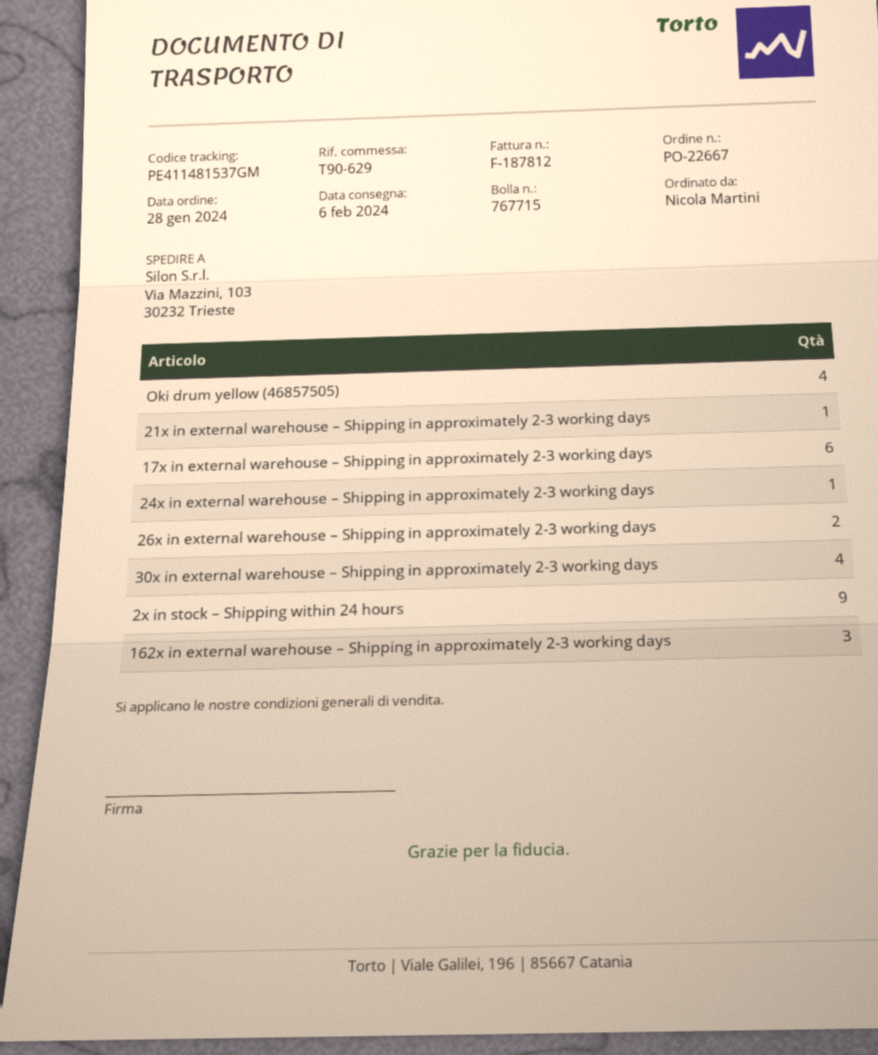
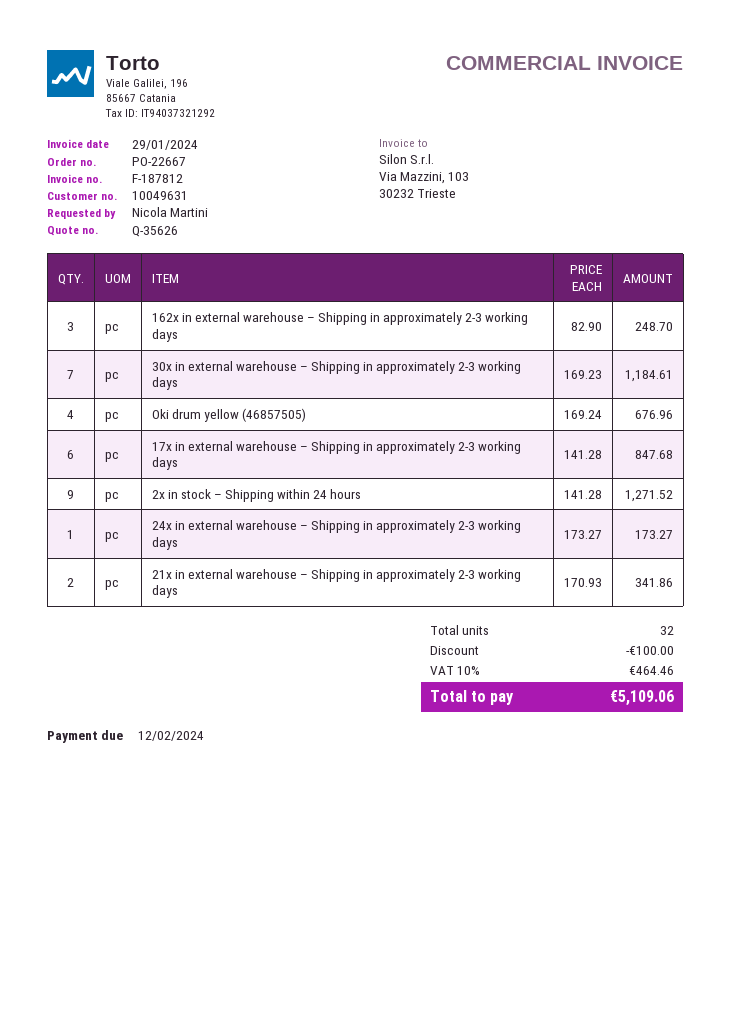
21x in external warehouse – Shipping in approximately 2-3 working days: 1 -> 2
26x in external warehouse – Shipping in approximately 2-3 working days: 2 -> none
30x in external warehouse – Shipping in approximately 2-3 working days: 4 -> 7

